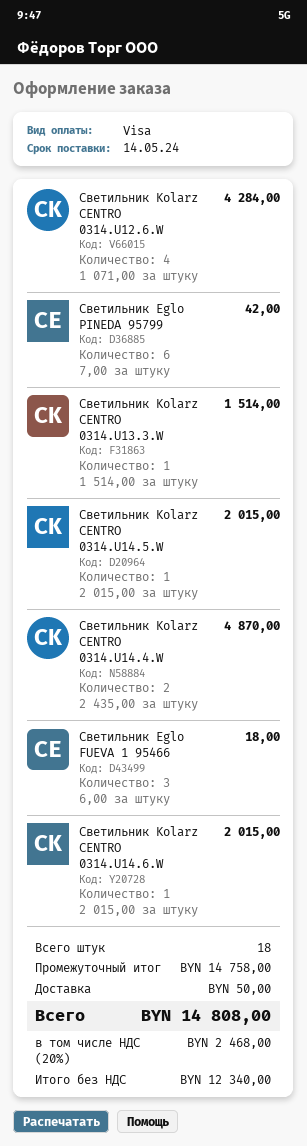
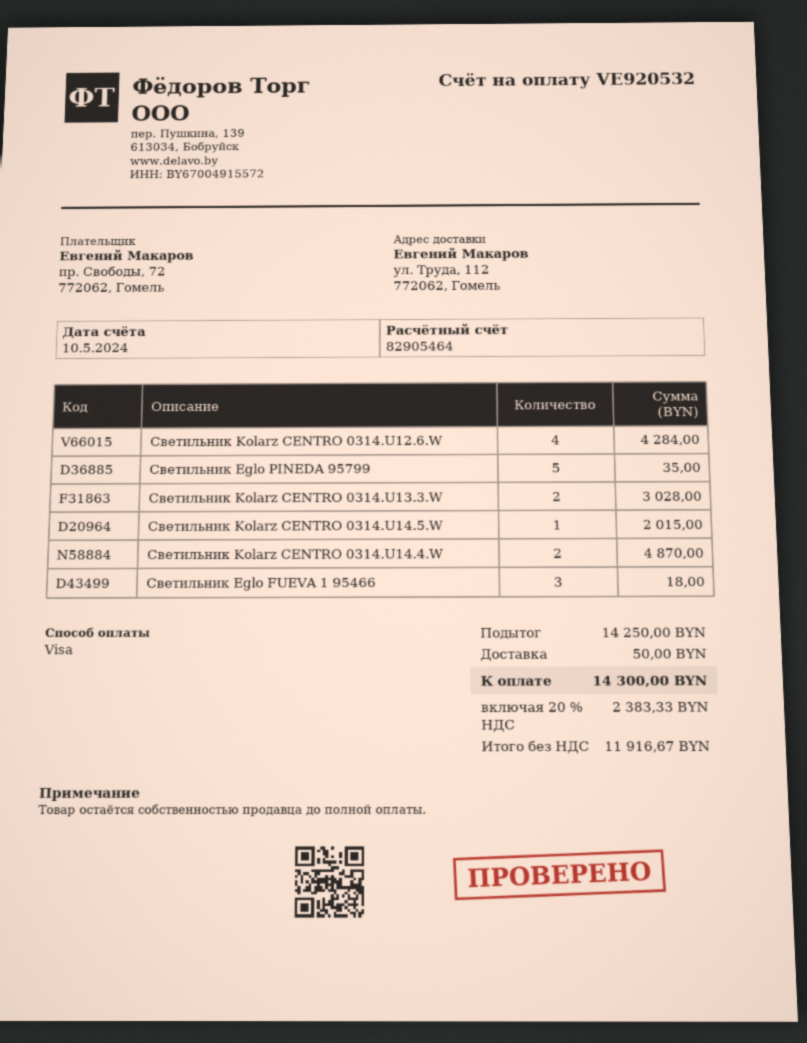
Светильник Eglo PINEDA 95799: 6 for 42.00 -> 5 for 35.00
Светильник Kolarz CENTRO 0314.U13.3.W: 1 for 1514.00 -> 2 for 3028.00
Светильник Kolarz CENTRO 0314.U14.6.W: 1 for 2015.00 -> none
subtotal: 14758.00 -> 14250.00
net: 12340.00 -> 11916.67
tax: 20% = 2468.00 -> 20% = 2383.33
total: 14808.00 -> 14300.00

